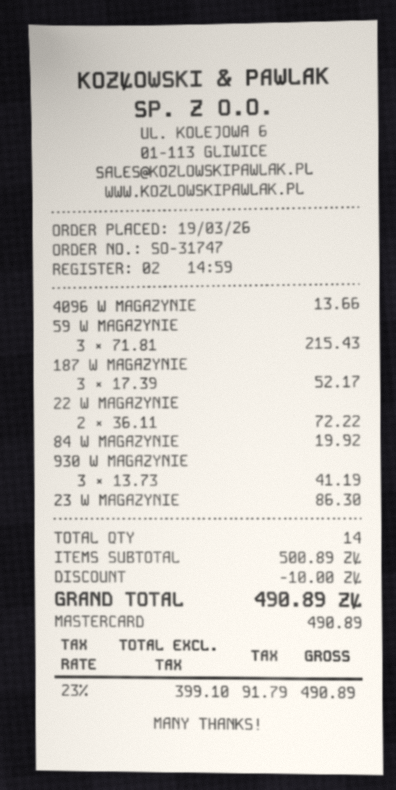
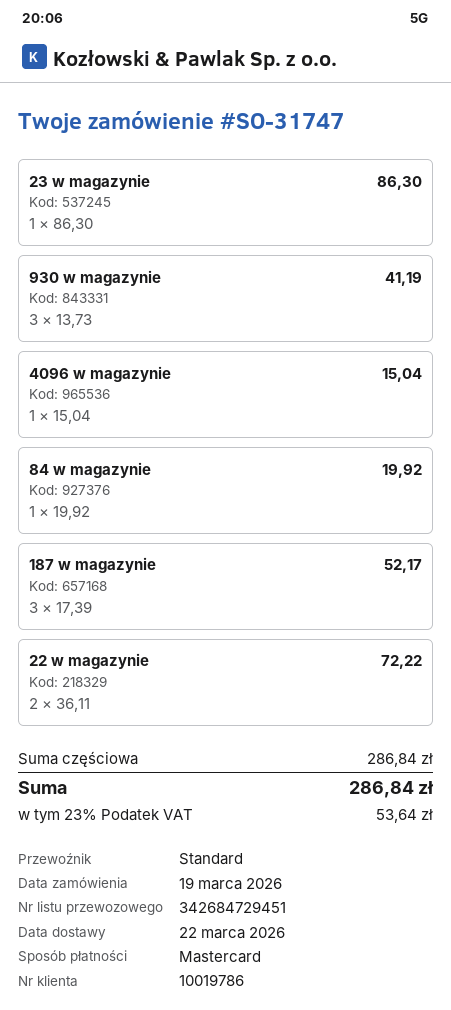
4096 W MAGAZYNIE: 1 x 13.66 = 13.66 -> 1 x 15.04 = 15.04
59 W MAGAZYNIE: 3 x 71.81 = 215.43 -> none
subtotal: 500.89 -> 286.84
discount: 10.00 -> none
tax: 23% = 91.79 -> 23% = 53.64
total: 490.89 -> 286.84

